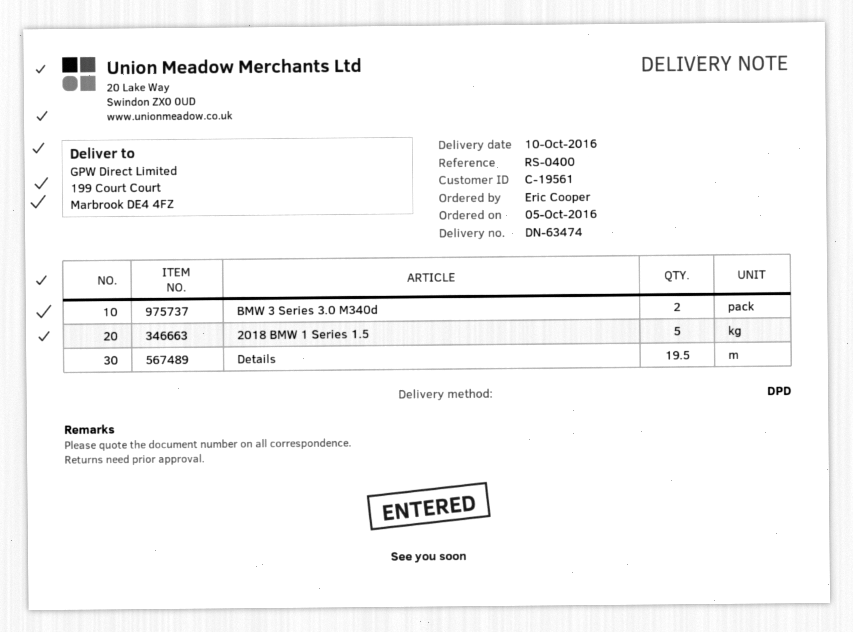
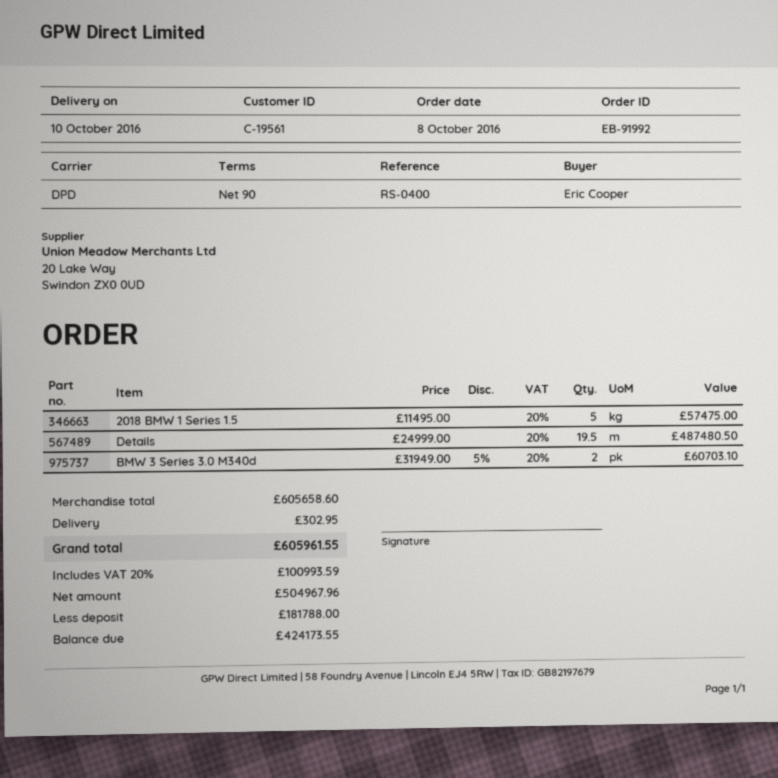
order date: 2016-10-05 -> 2016-10-08

